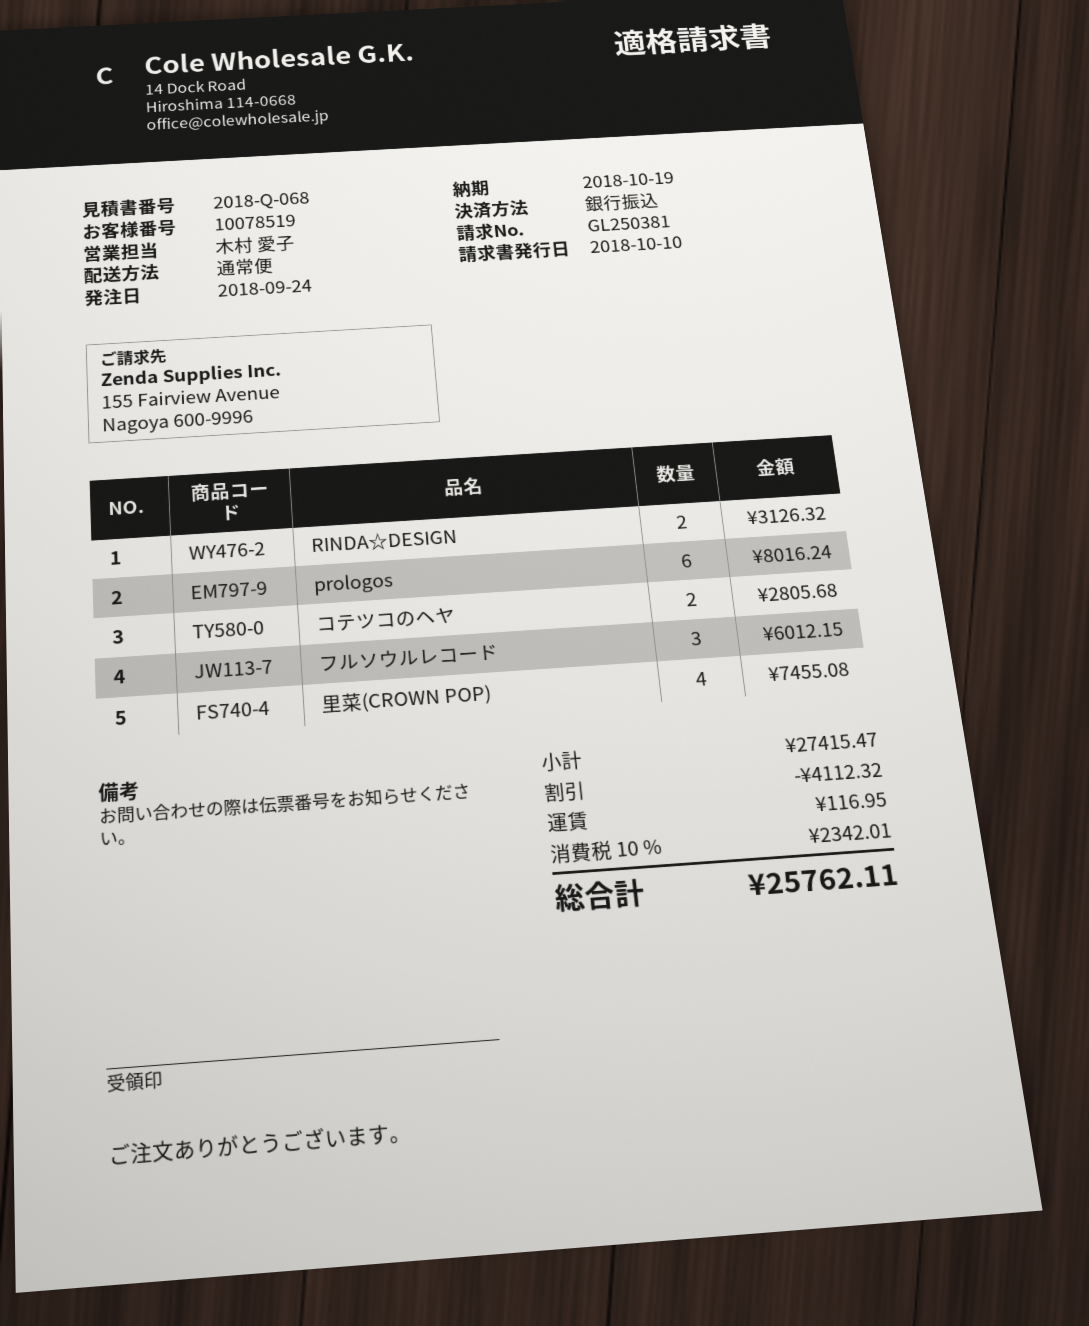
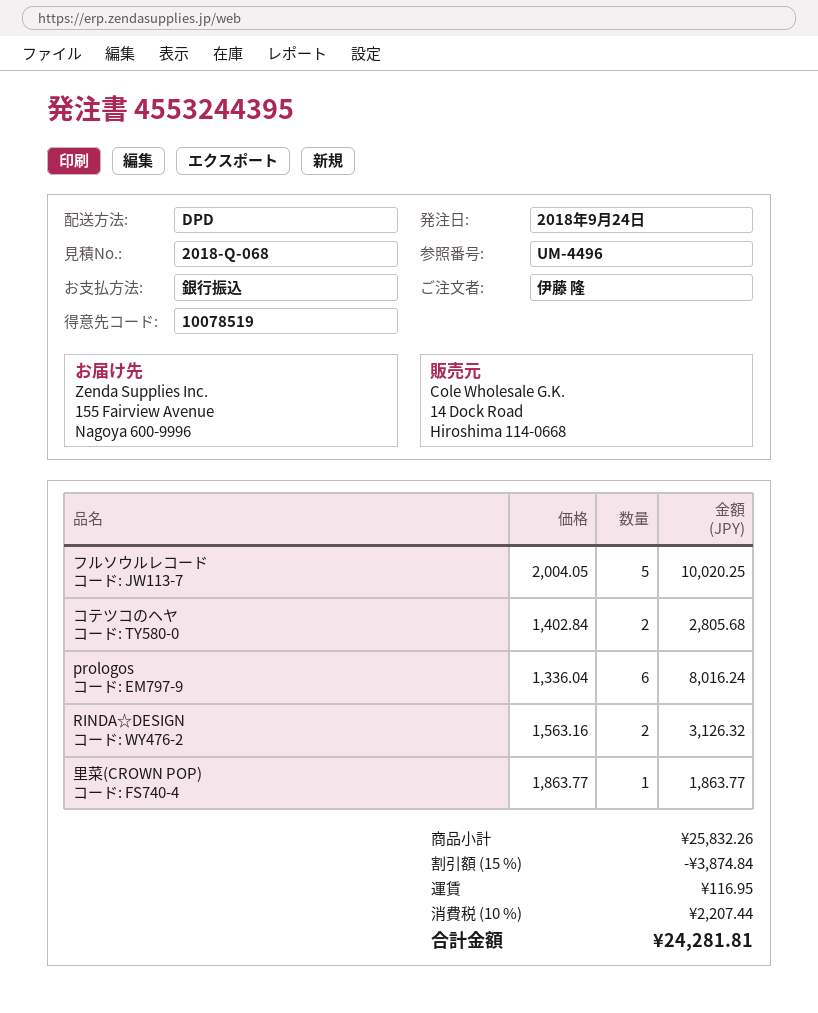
shipping method: standard -> DPD
フルソウルレコード: 3 for 6012.15 -> 5 for 10020.25
里菜(CROWN POP): 4 for 7455.08 -> 1 for 1863.77
subtotal: 27415.47 -> 25832.26
discount: 4112.32 -> 3874.84
tax: 10% = 2342.01 -> 10% = 2207.44
total: 25762.11 -> 24281.81

